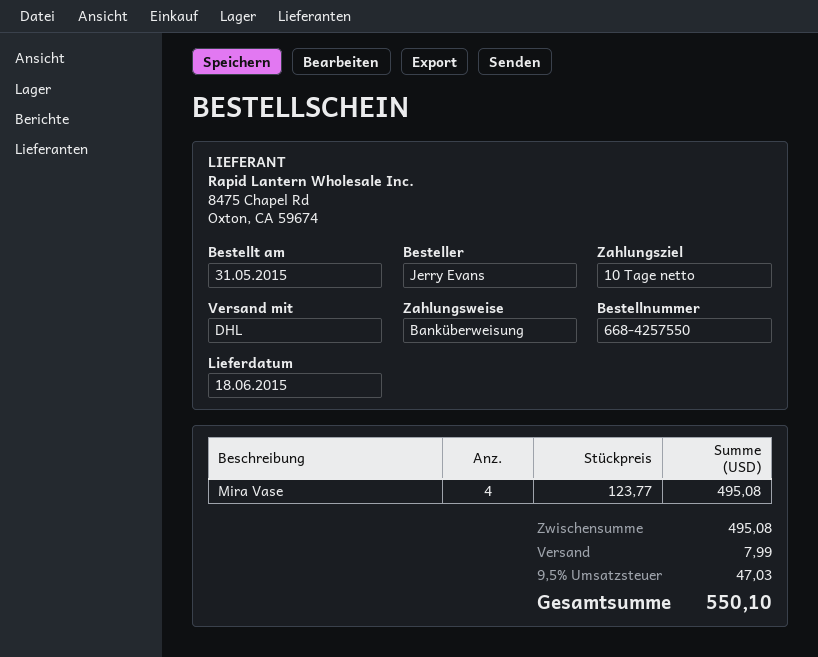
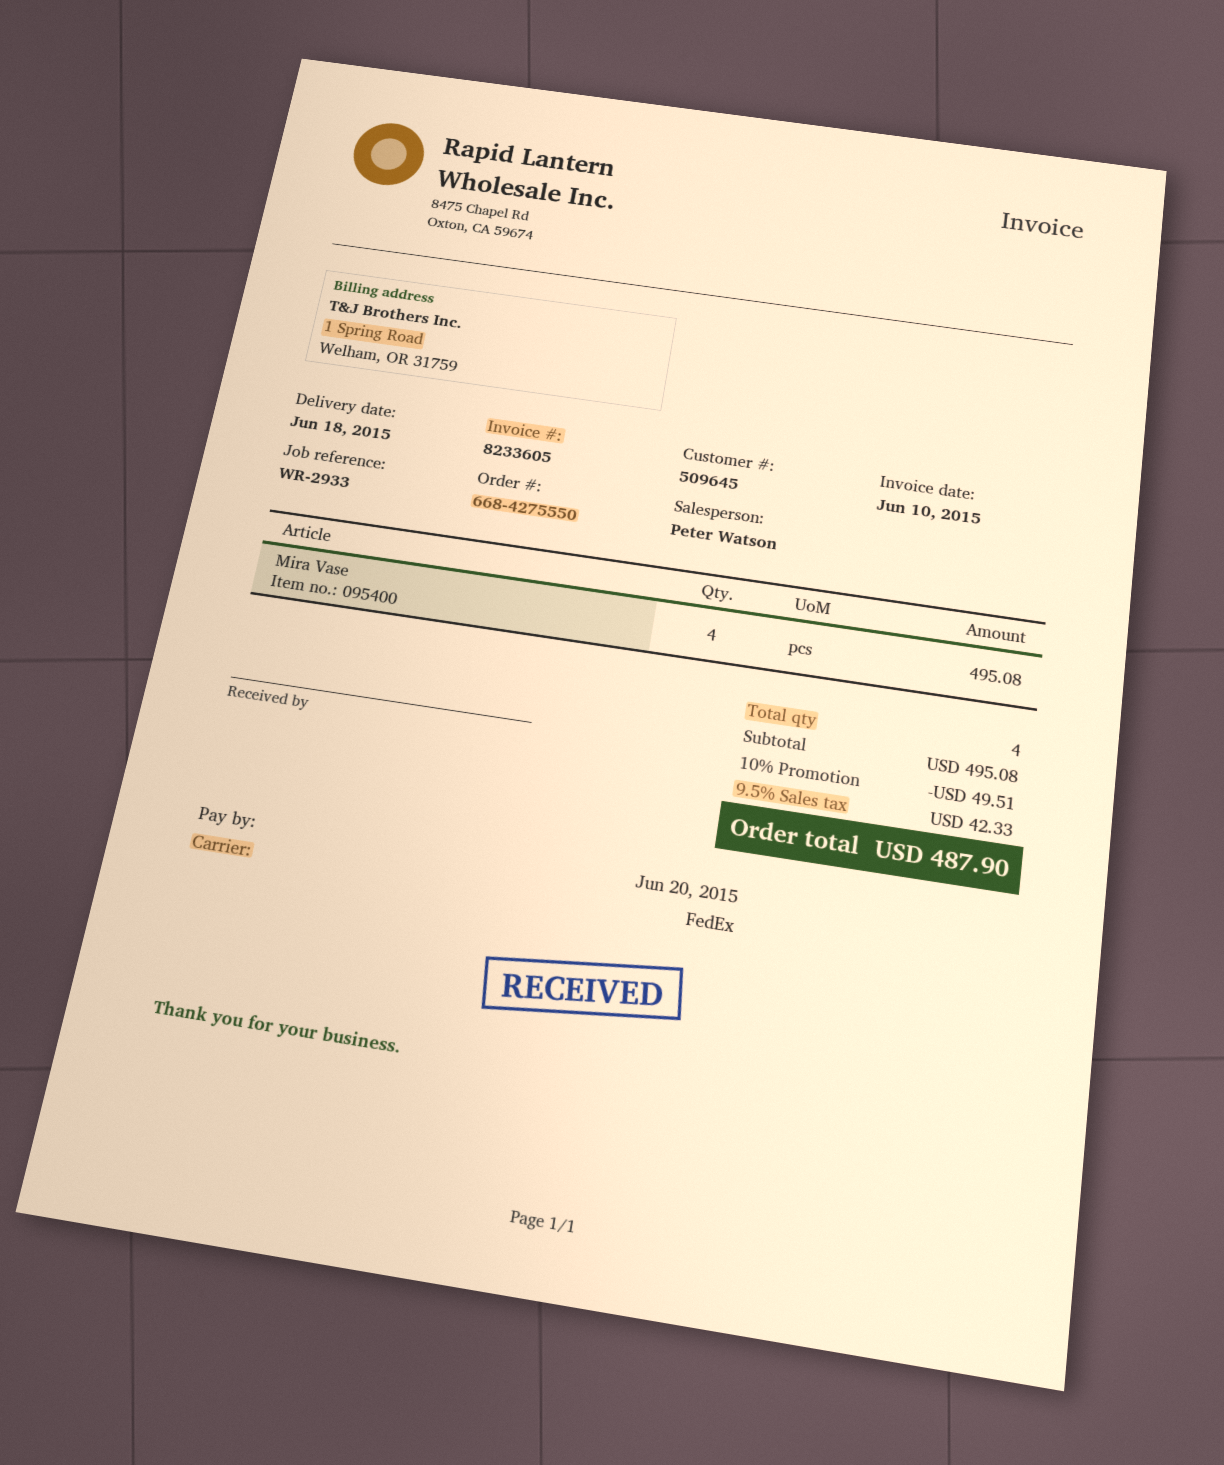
order number: 668-4257550 -> 668-4275550
shipping method: DHL -> FedEx
discount: none -> 10% = 49.51
shipping: 7.99 -> none
tax: 9.5% = 47.03 -> 9.5% = 42.33
total: 550.10 -> 487.90

